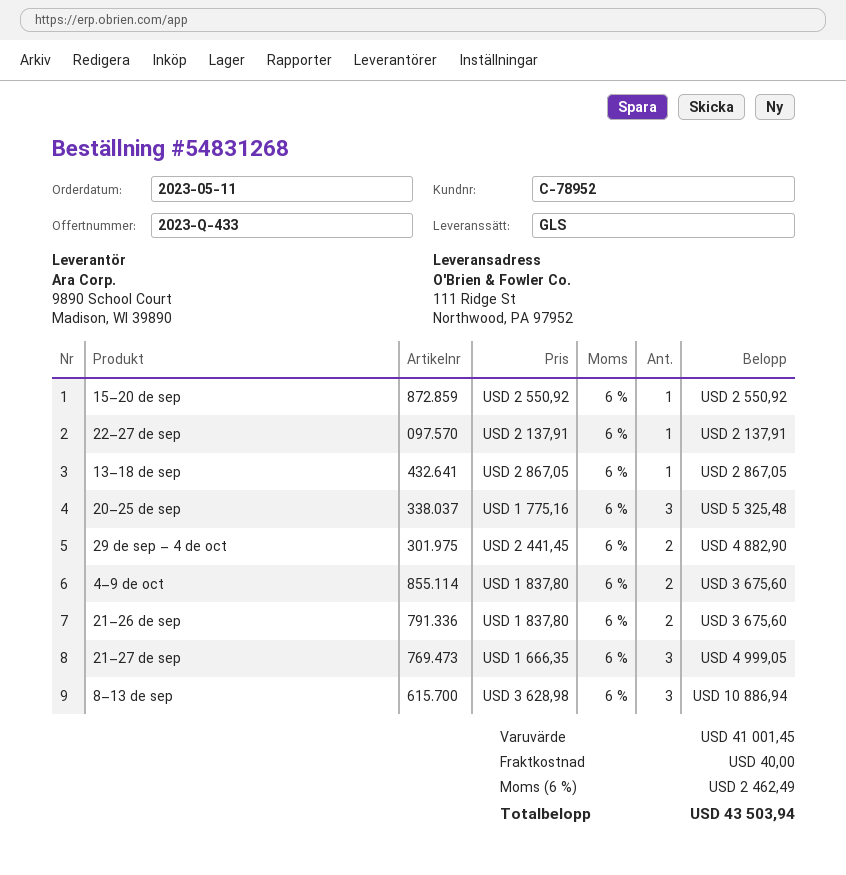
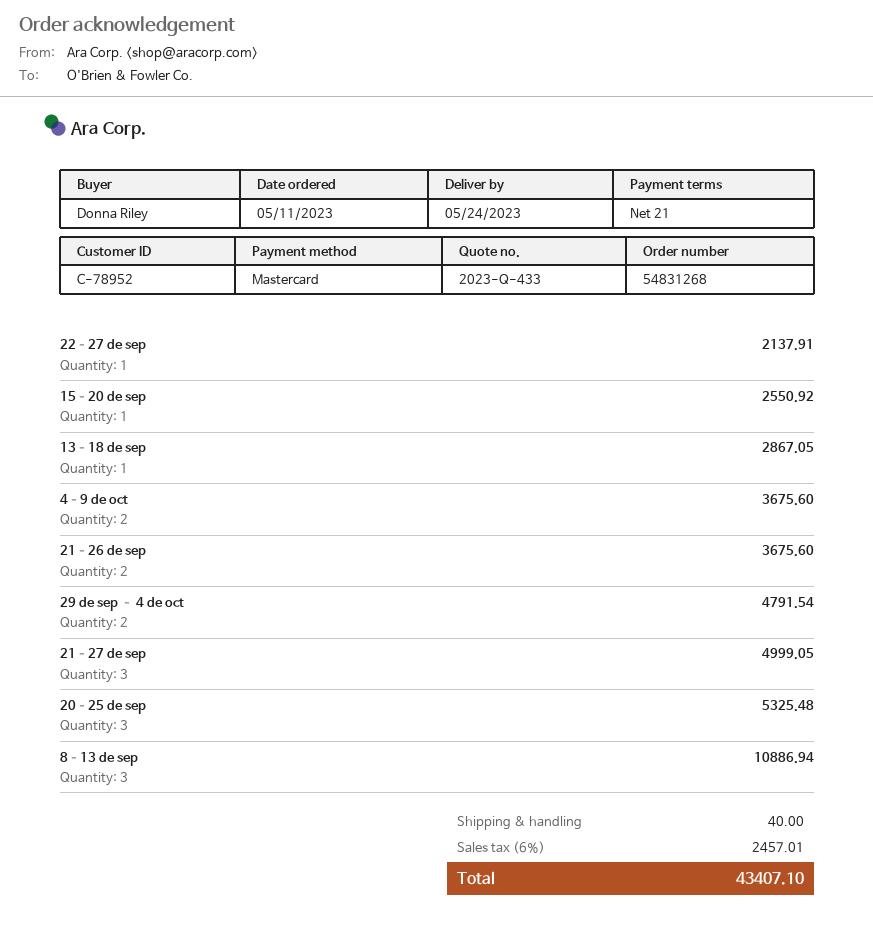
29 de sep – 4 de oct: 2 for 4882.90 -> 2 for 4791.54
tax: 6% = 2462.49 -> 6% = 2457.01
total: 43503.94 -> 43407.10

